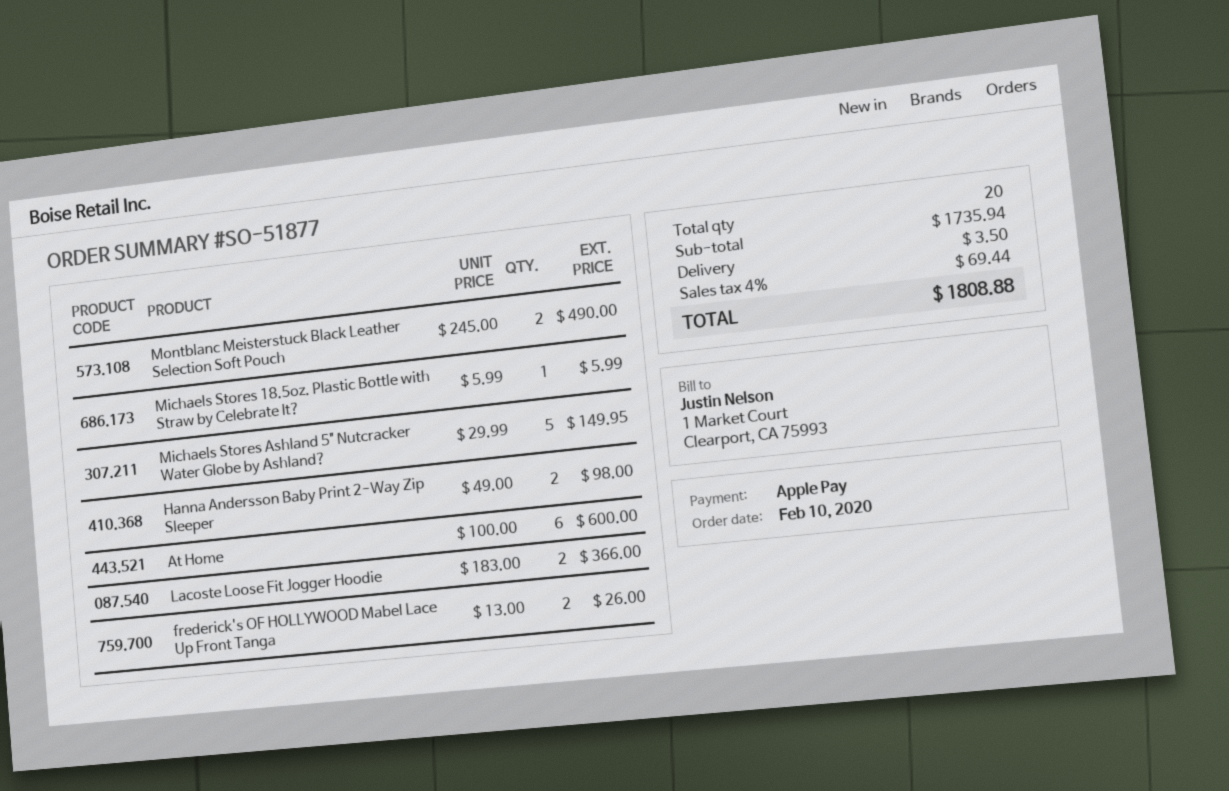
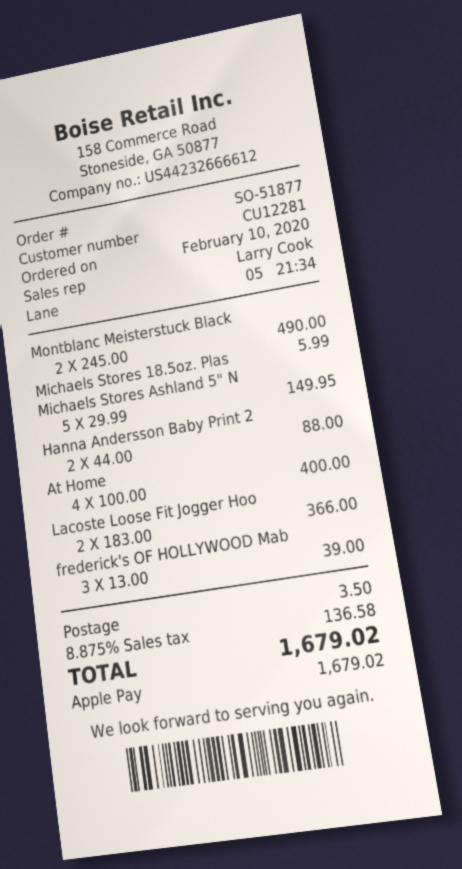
Hanna Andersson Baby Print 2-Way Zip Sleeper: 2 x 49.00 = 98.00 -> 2 x 44.00 = 88.00
At Home: 6 x 100.00 = 600.00 -> 4 x 100.00 = 400.00
frederick's OF HOLLYWOOD Mabel Lace Up Front Tanga: 2 x 13.00 = 26.00 -> 3 x 13.00 = 39.00
tax: 4% = 69.44 -> 8.875% = 136.58
total: 1808.88 -> 1679.02

